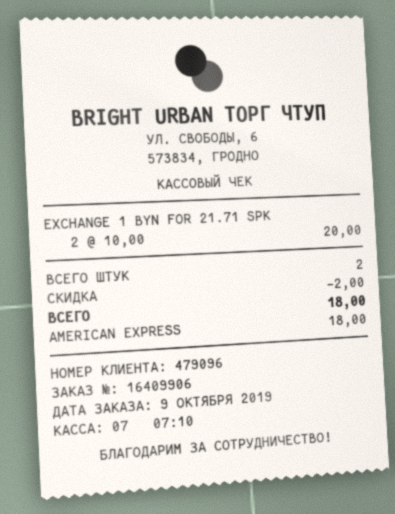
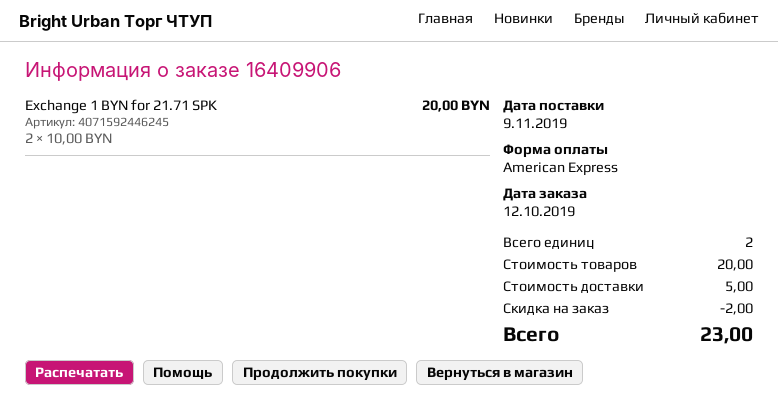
order date: 2019-10-09 -> 2019-10-12
shipping: none -> 5.00
total: 18.00 -> 23.00

